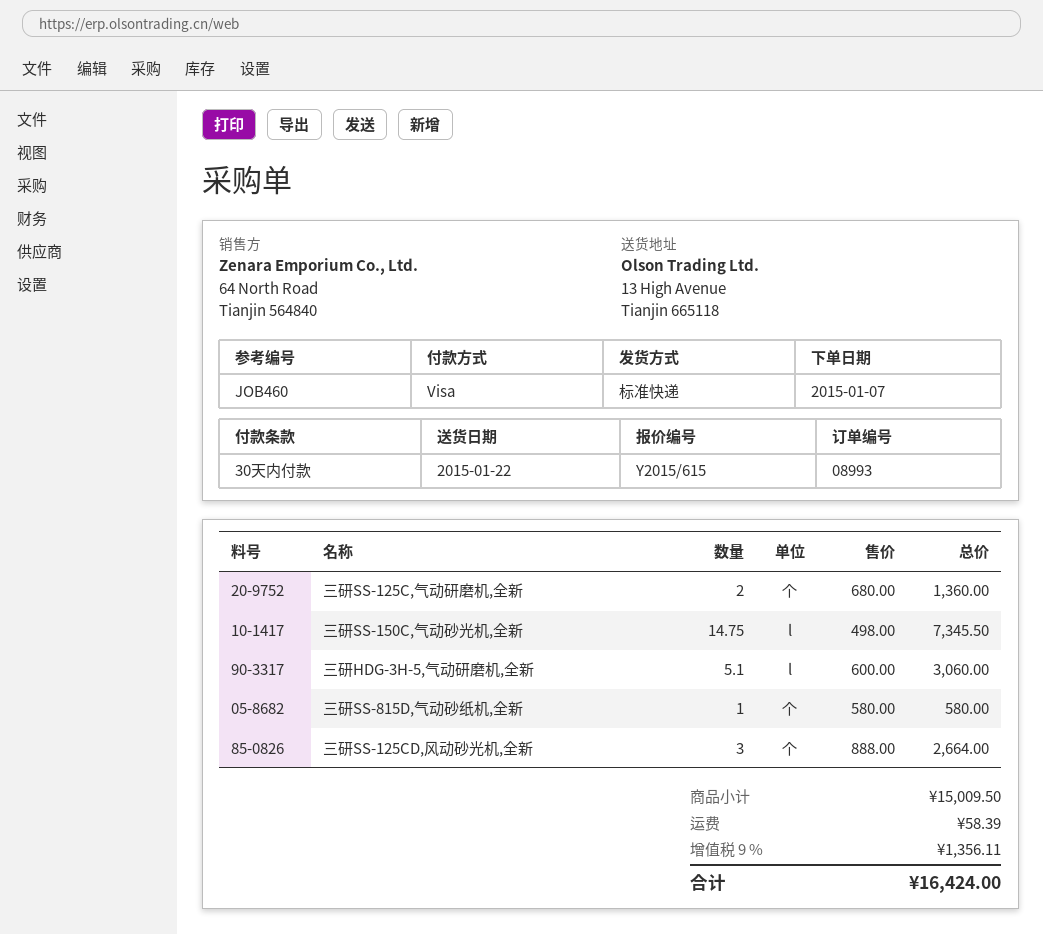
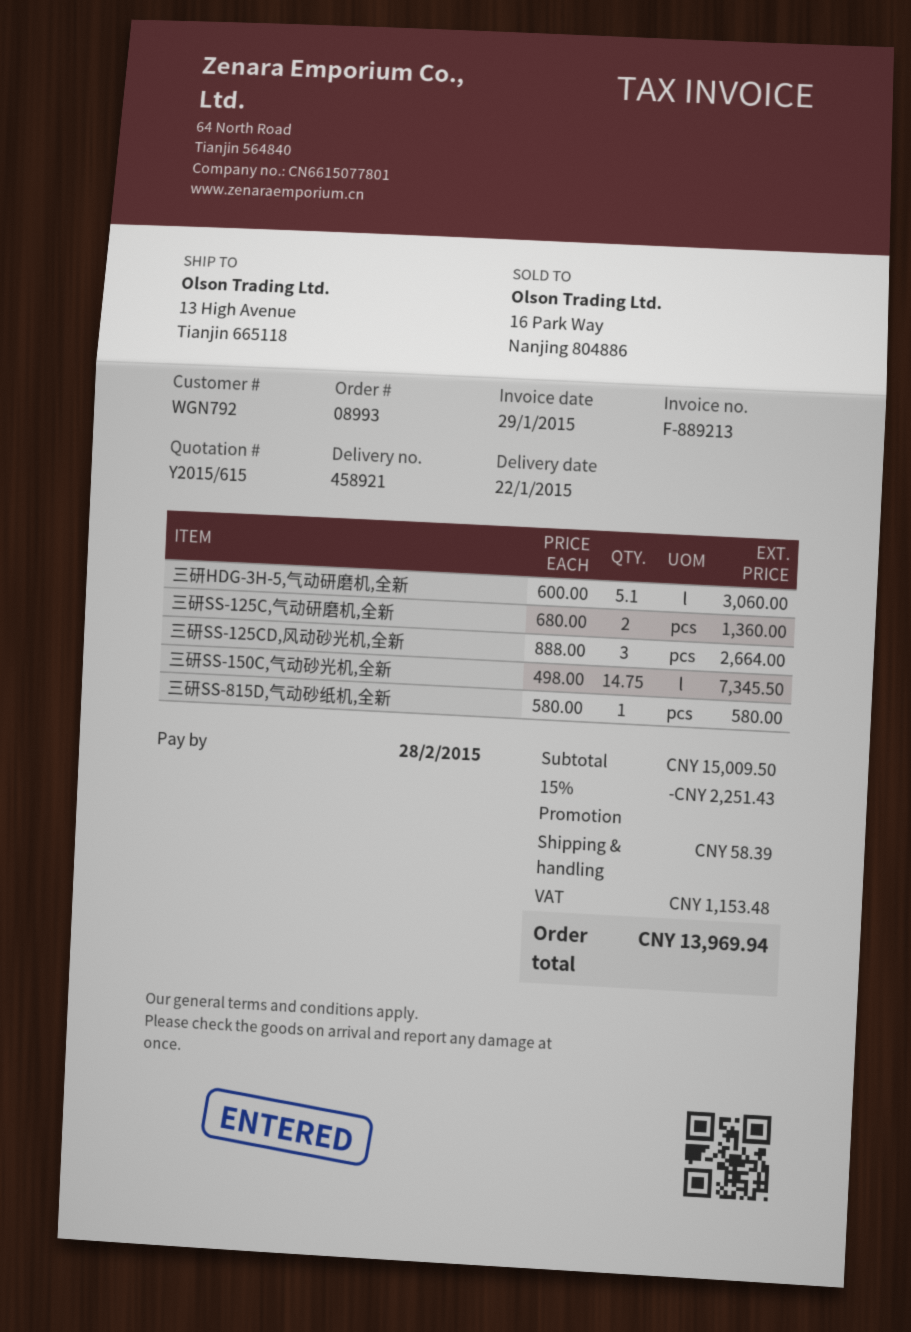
discount: none -> 15% = 2251.43
tax: 1356.11 -> 1153.48
total: 16424.00 -> 13969.94

